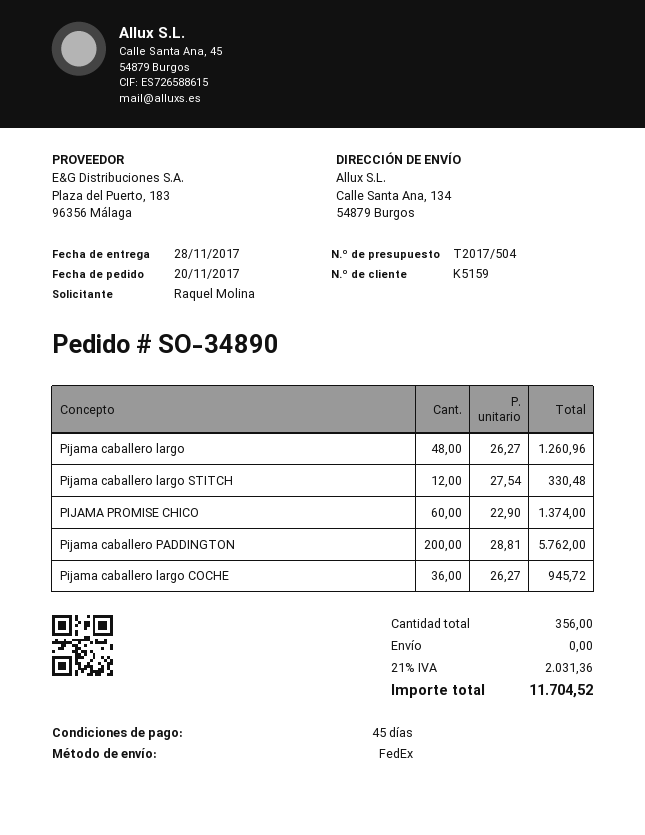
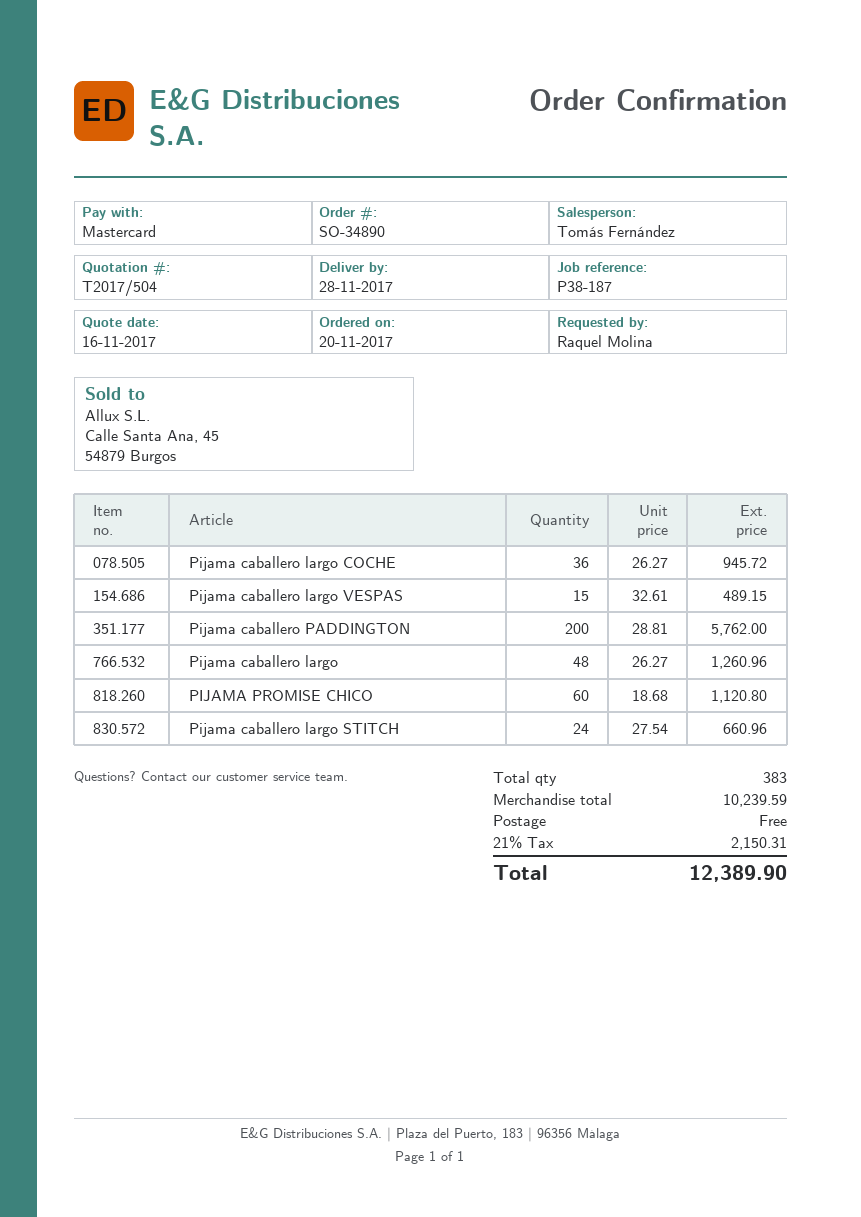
Pijama caballero largo STITCH: 12 x 27.54 = 330.48 -> 24 x 27.54 = 660.96
PIJAMA PROMISE CHICO: 60 x 22.90 = 1374.00 -> 60 x 18.68 = 1120.80
Pijama caballero largo VESPAS: none -> 15 x 32.61 = 489.15
total quantity: 356 -> 383
tax: 21% = 2031.36 -> 21% = 2150.31
total: 11704.52 -> 12389.90

